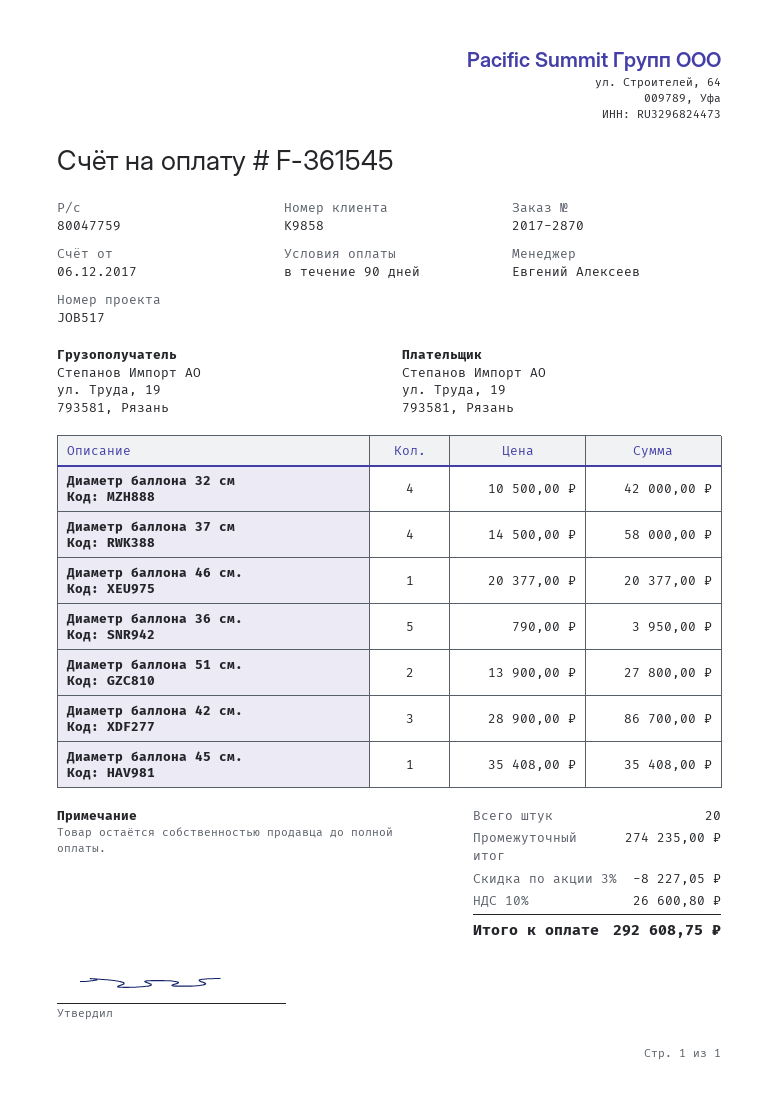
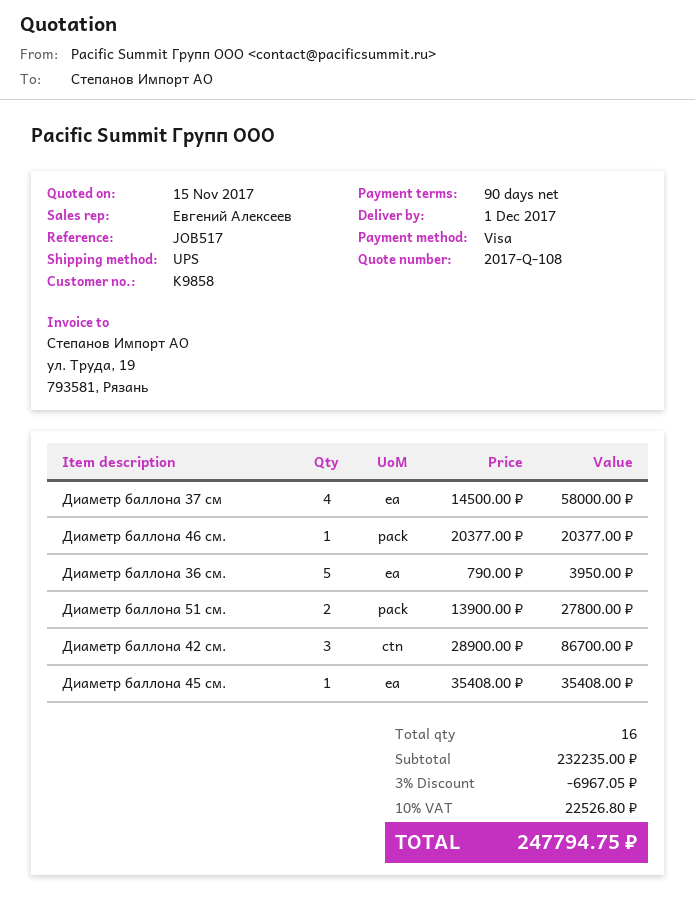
Диаметр баллона 32 см: 4 x 10500.00 = 42000.00 -> none
total quantity: 20 -> 16
subtotal: 274235.00 -> 232235.00
discount: 3% = 8227.05 -> 3% = 6967.05
tax: 10% = 26600.80 -> 10% = 22526.80
total: 292608.75 -> 247794.75

